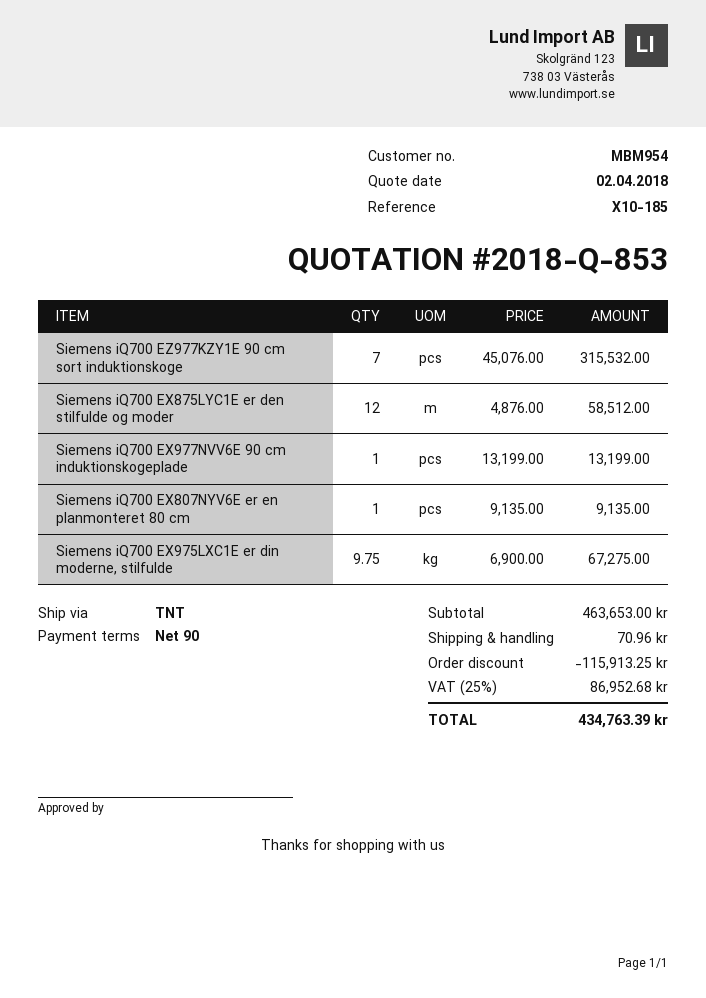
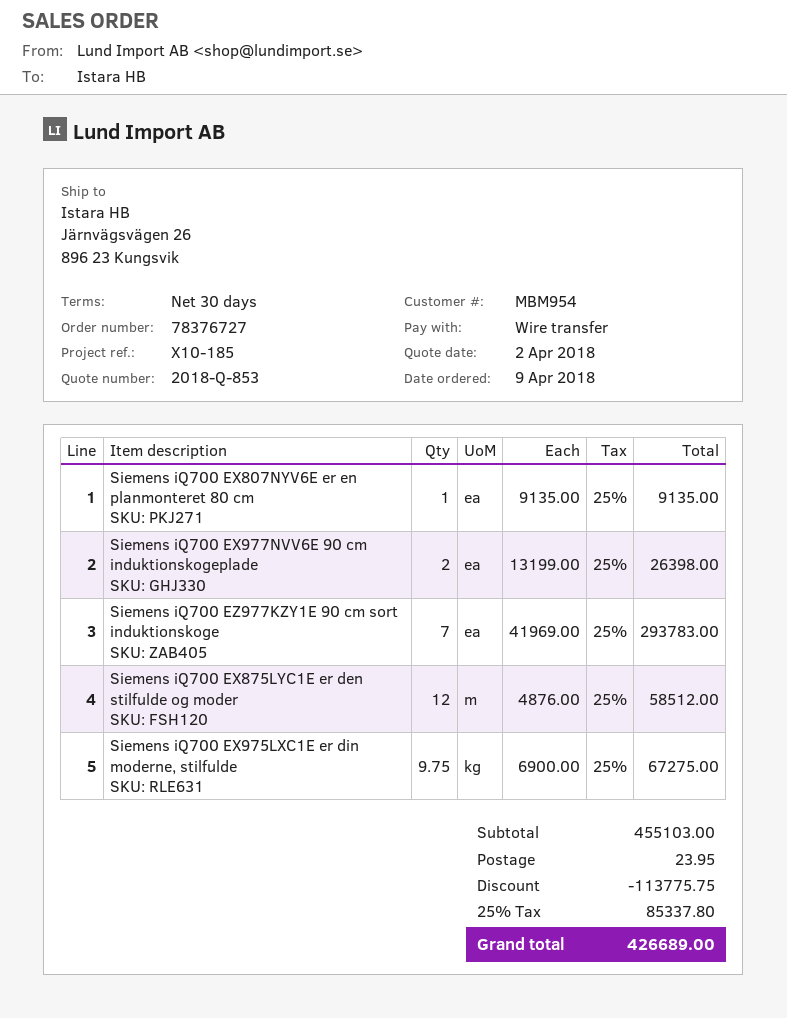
payment terms: 90 days -> 30 days
Siemens iQ700 EZ977KZY1E 90 cm sort induktionskoge: 7 x 45076.00 = 315532.00 -> 7 x 41969.00 = 293783.00
Siemens iQ700 EX977NVV6E 90 cm induktionskogeplade: 1 x 13199.00 = 13199.00 -> 2 x 13199.00 = 26398.00
subtotal: 463653.00 -> 455103.00
discount: 115913.25 -> 113775.75
shipping: 70.96 -> 23.95
tax: 25% = 86952.68 -> 25% = 85337.80
total: 434763.39 -> 426689.00

